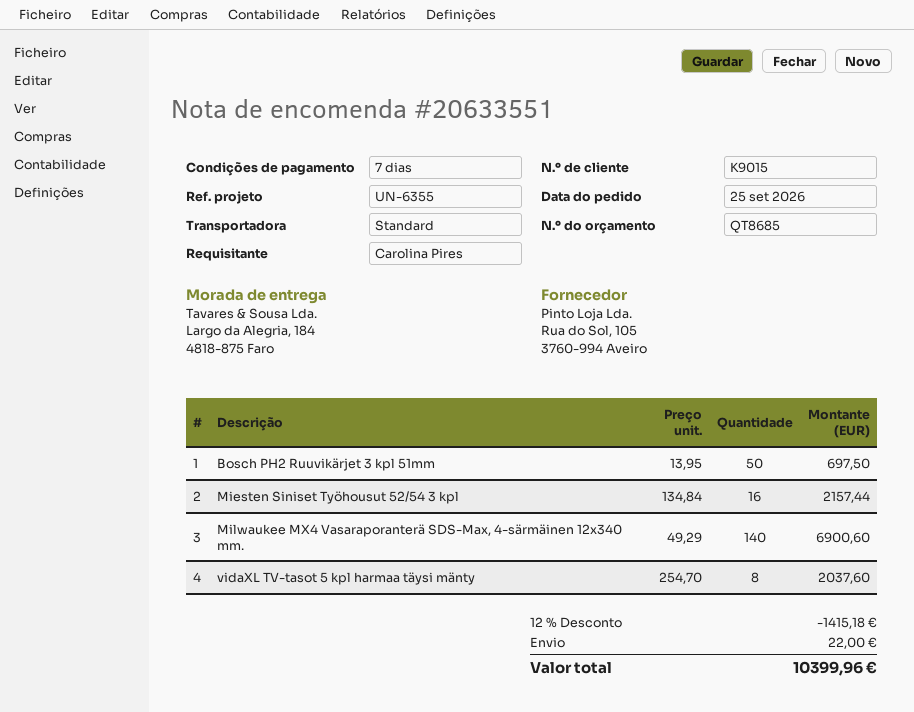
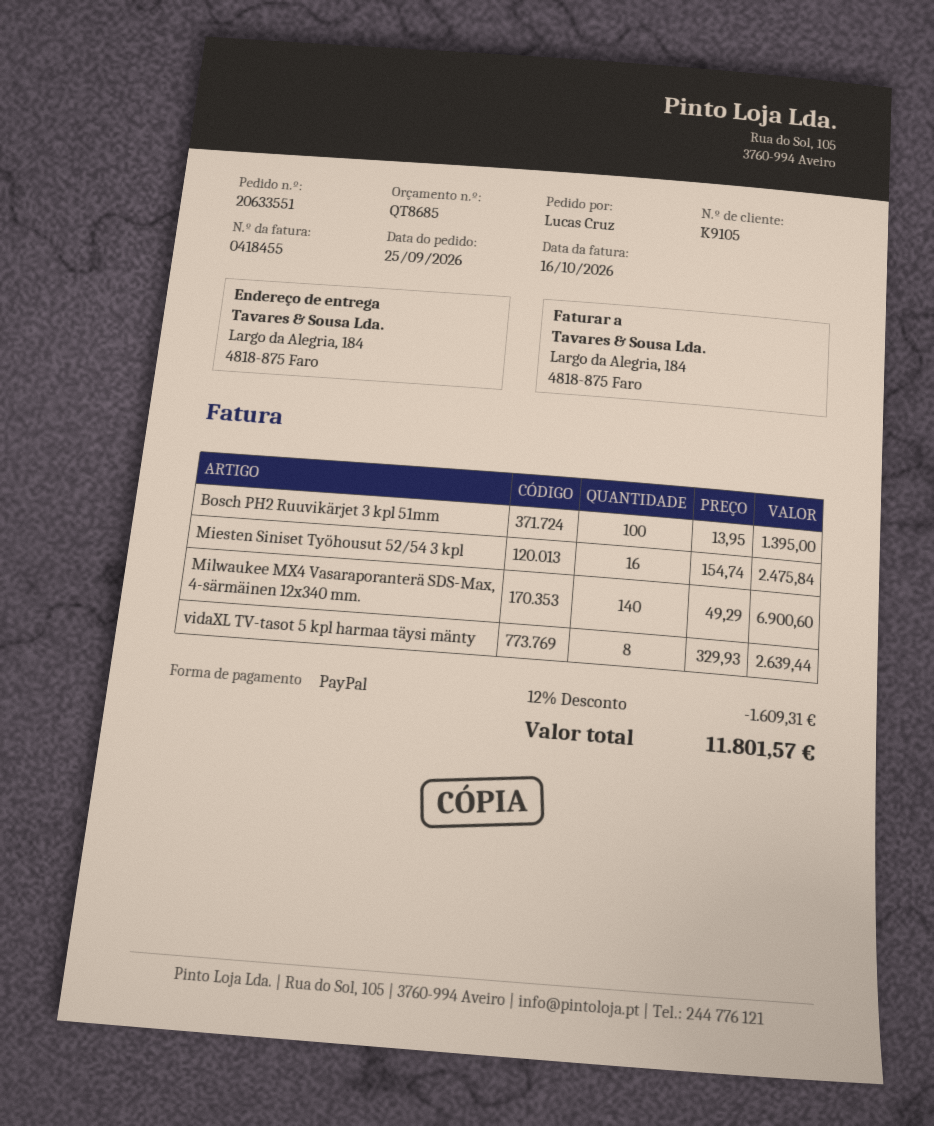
customer number: K9015 -> K9105
ordered by: Carolina Pires -> Lucas Cruz
Bosch PH2 Ruuvikärjet 3 kpl 51mm: 50 x 13.95 = 697.50 -> 100 x 13.95 = 1395.00
Miesten Siniset Työhousut 52/54 3 kpl: 16 x 134.84 = 2157.44 -> 16 x 154.74 = 2475.84
vidaXL TV-tasot 5 kpl harmaa täysi mänty: 8 x 254.70 = 2037.60 -> 8 x 329.93 = 2639.44
discount: 12% = 1415.18 -> 12% = 1609.31
shipping: 22.00 -> none
total: 10399.96 -> 11801.57

